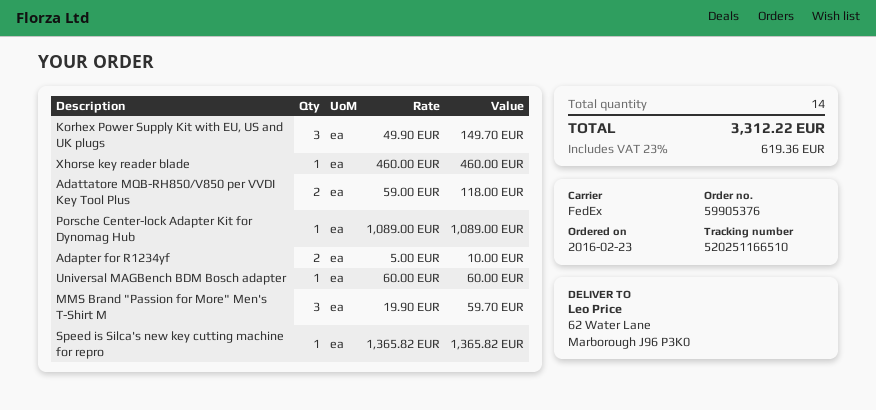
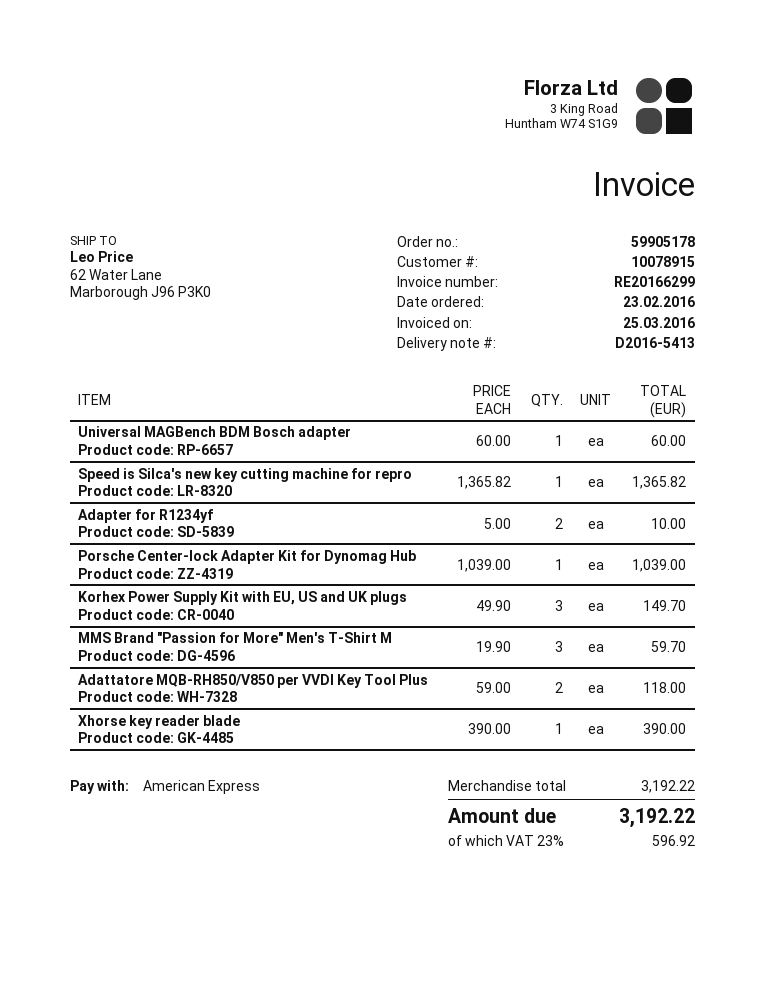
order number: 59905376 -> 59905178
Xhorse key reader blade: 1 x 460.00 = 460.00 -> 1 x 390.00 = 390.00
Porsche Center-lock Adapter Kit for Dynomag Hub: 1 x 1089.00 = 1089.00 -> 1 x 1039.00 = 1039.00
tax: 23% = 619.36 -> 23% = 596.92
total: 3312.22 -> 3192.22

